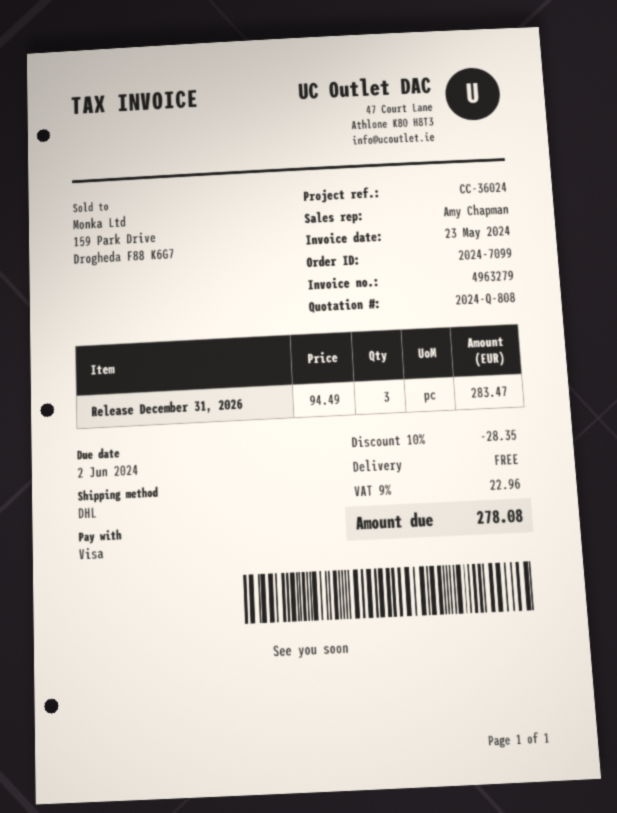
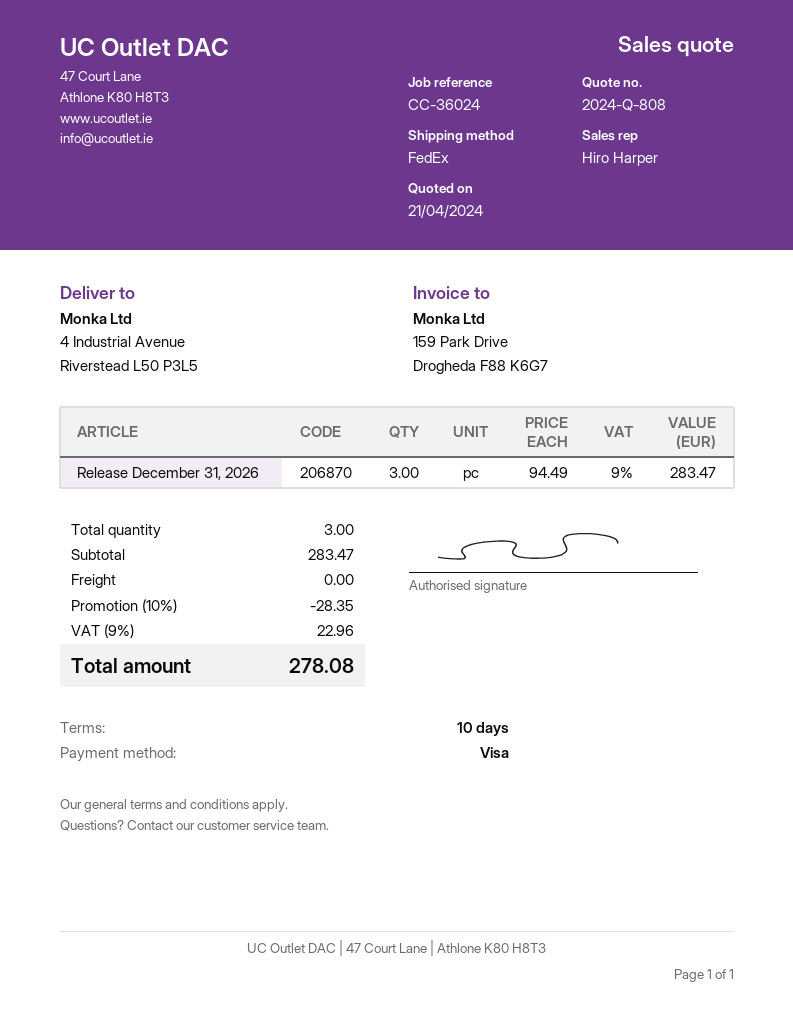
sales rep: Amy Chapman -> Hiro Harper
shipping method: DHL -> FedEx

